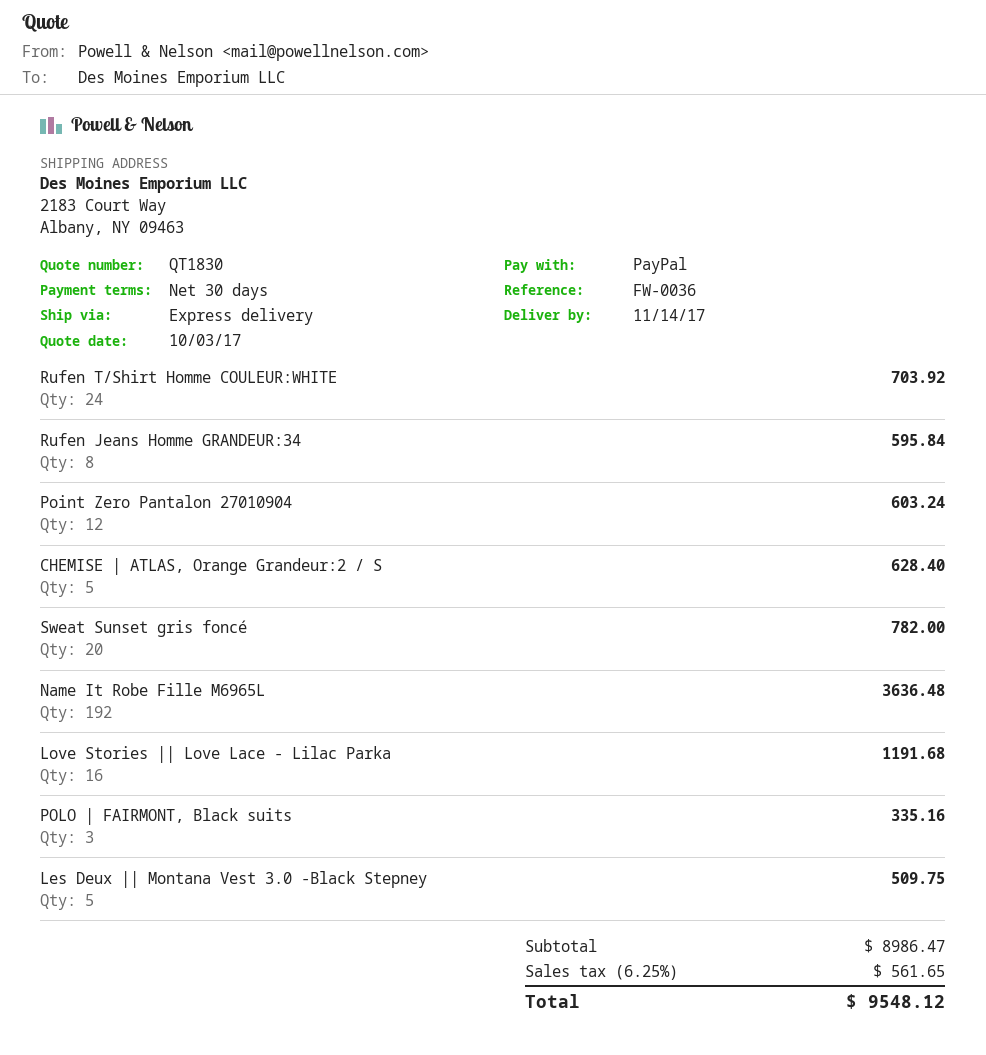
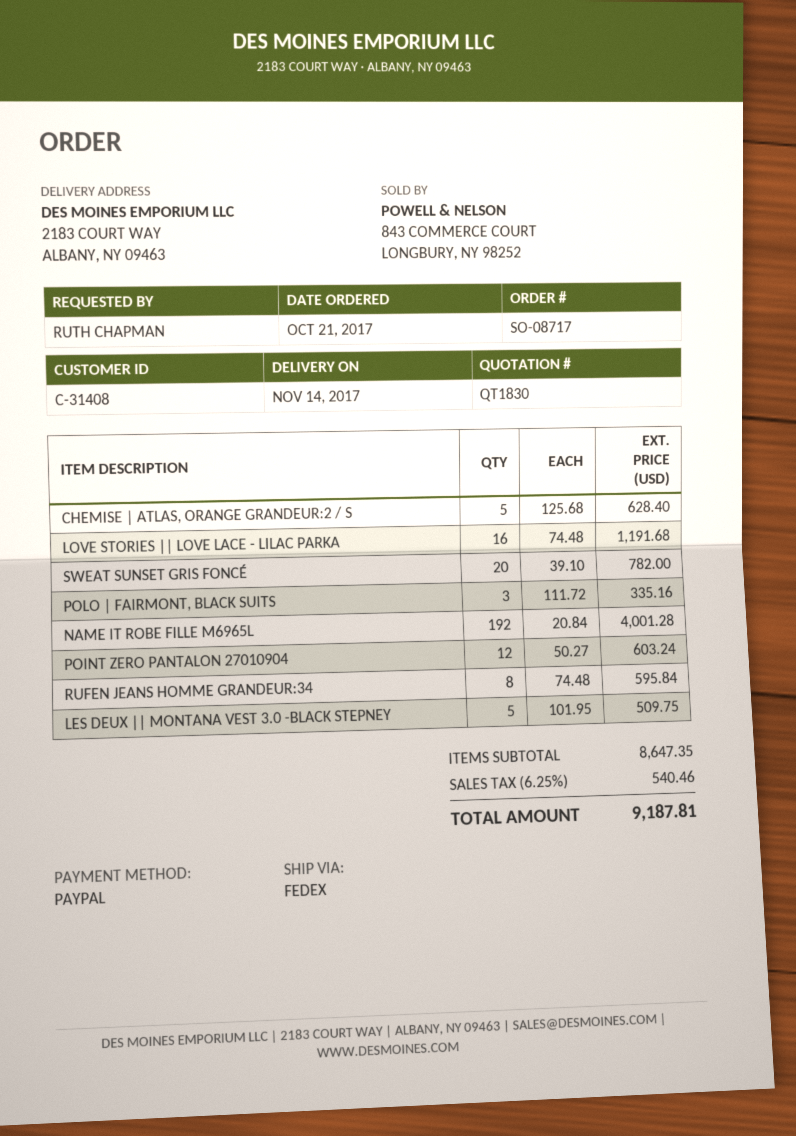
shipping method: express -> FedEx
Rufen T/Shirt Homme COULEUR:WHITE: 24 for 703.92 -> none
Name It Robe Fille M6965L: 192 for 3636.48 -> 192 for 4001.28
subtotal: 8986.47 -> 8647.35
tax: 6.25% = 561.65 -> 6.25% = 540.46
total: 9548.12 -> 9187.81

